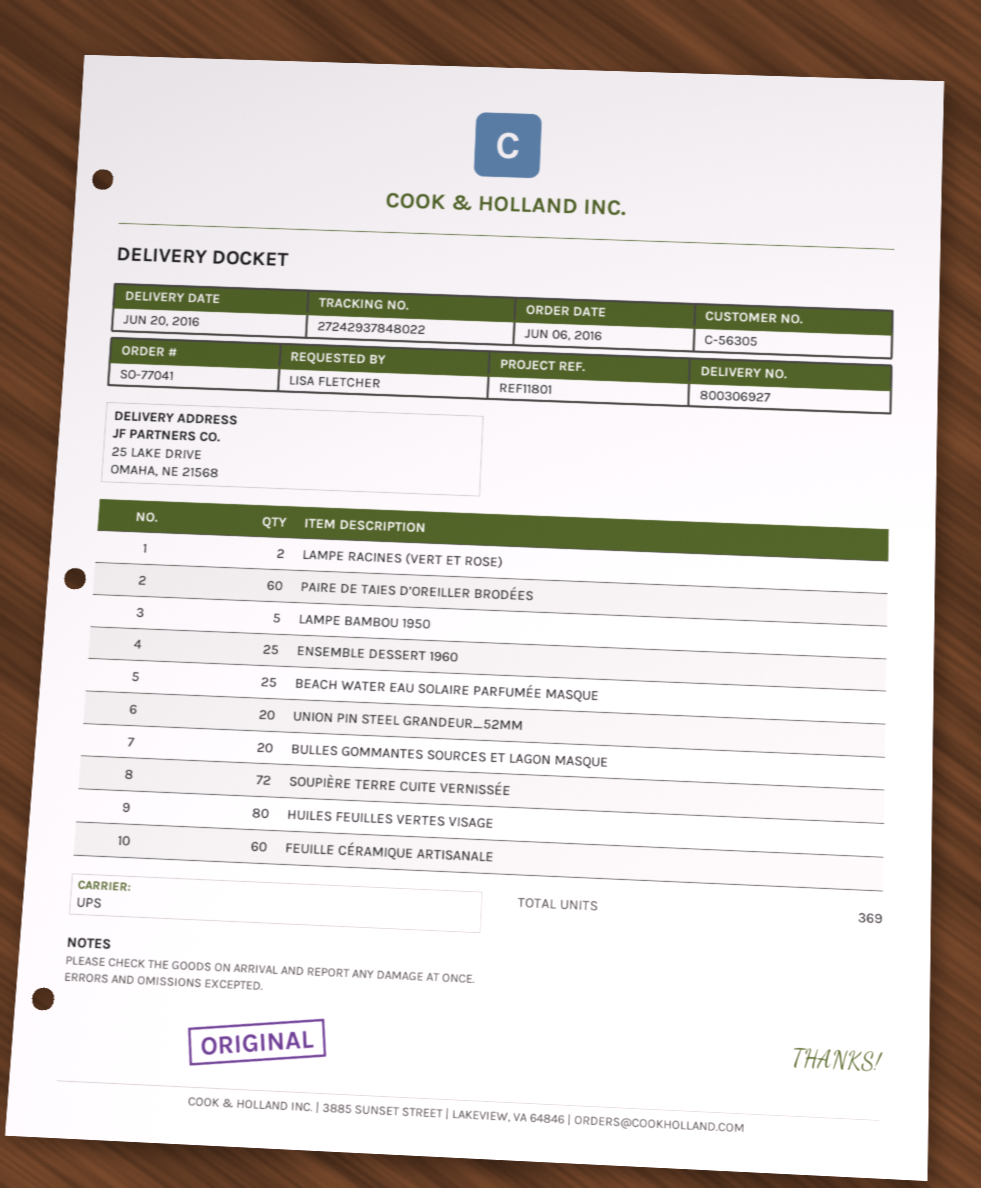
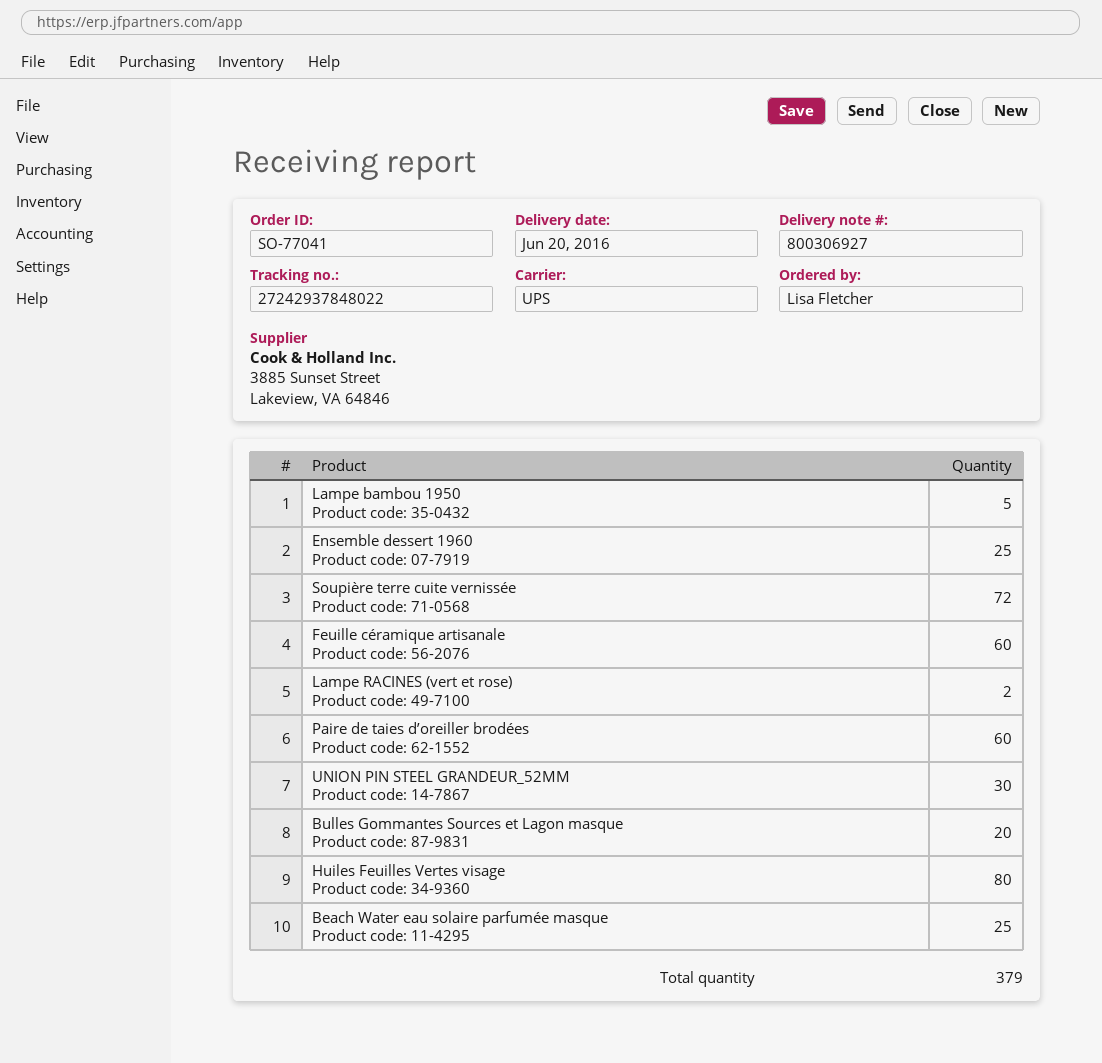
UNION PIN STEEL GRANDEUR_52MM: 20 -> 30
total quantity: 369 -> 379

